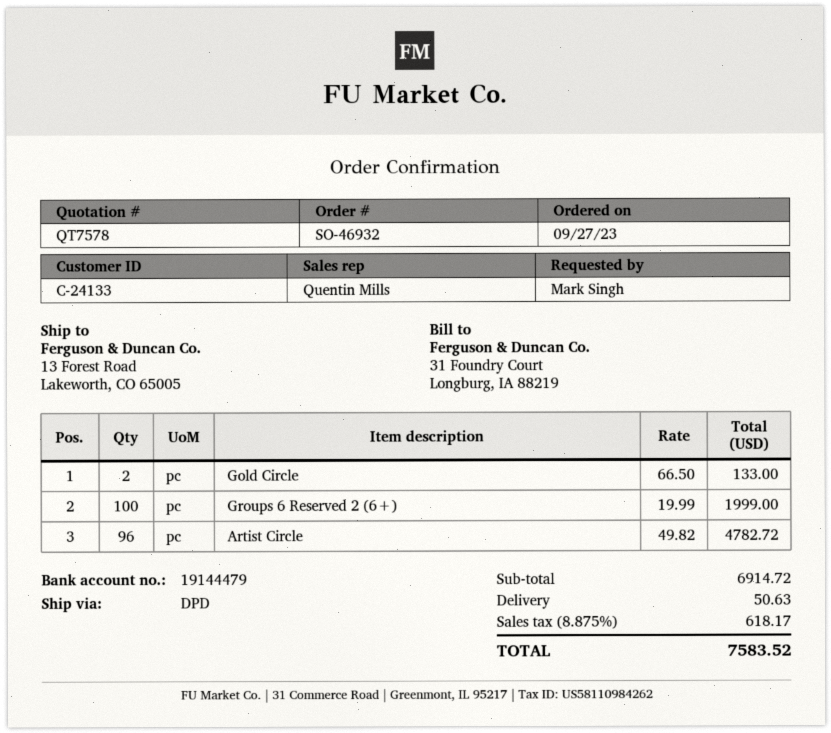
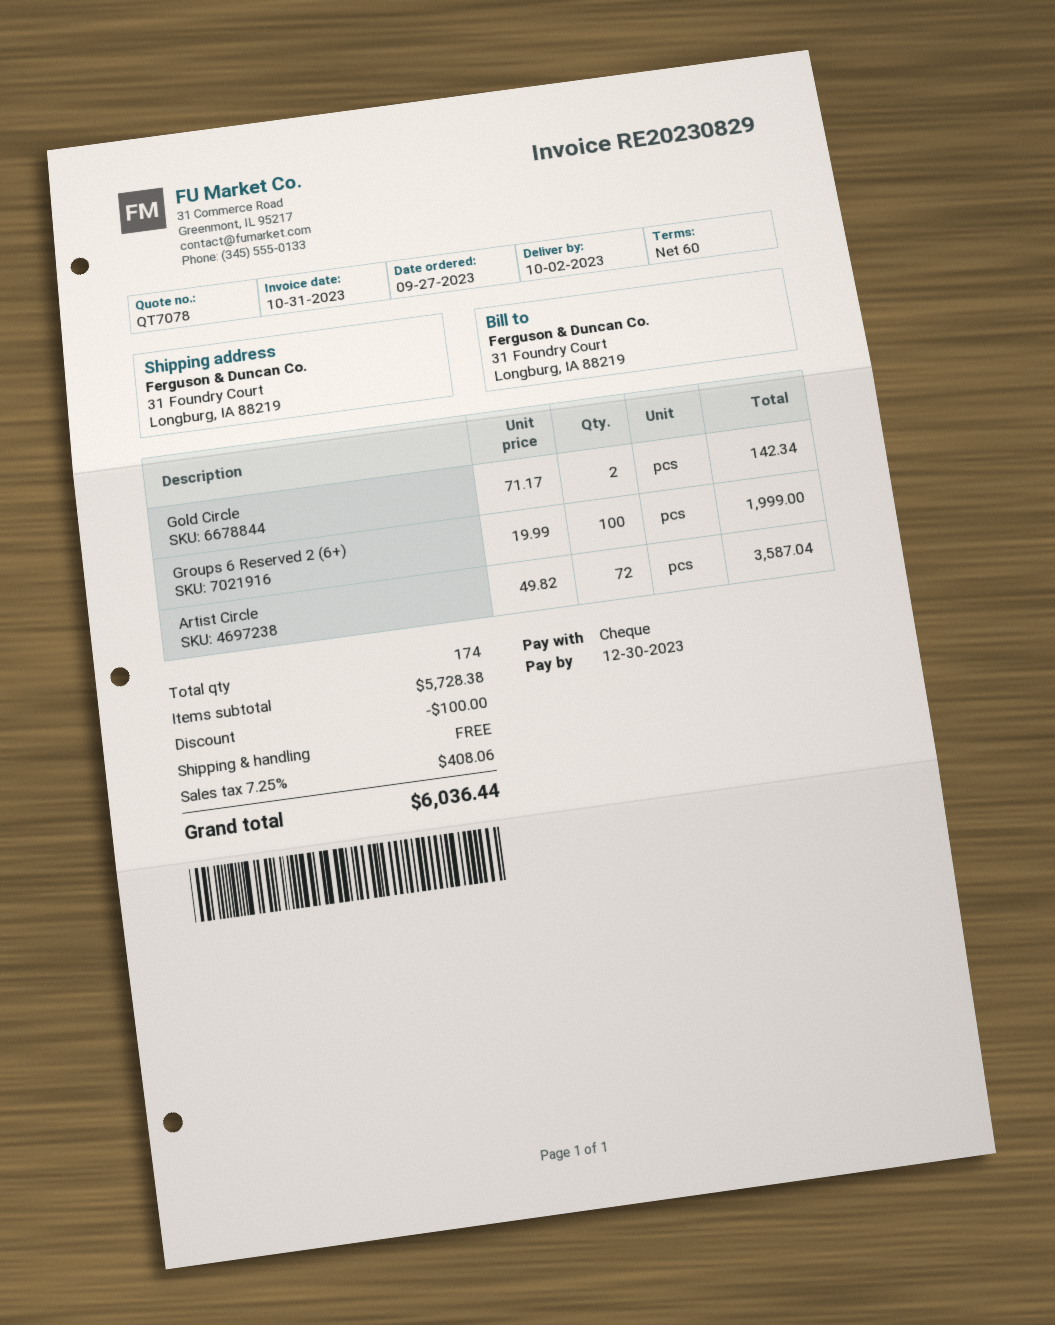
quote number: QT7578 -> QT7078
ship to: 13 Forest Road, Lakeworth, CO 65005 -> 31 Foundry Court, Longburg, IA 88219
Gold Circle: 2 x 66.50 = 133.00 -> 2 x 71.17 = 142.34
Artist Circle: 96 x 49.82 = 4782.72 -> 72 x 49.82 = 3587.04
subtotal: 6914.72 -> 5728.38
discount: none -> 100.00
shipping: 50.63 -> 0.00
tax: 8.875% = 618.17 -> 7.25% = 408.06
total: 7583.52 -> 6036.44

